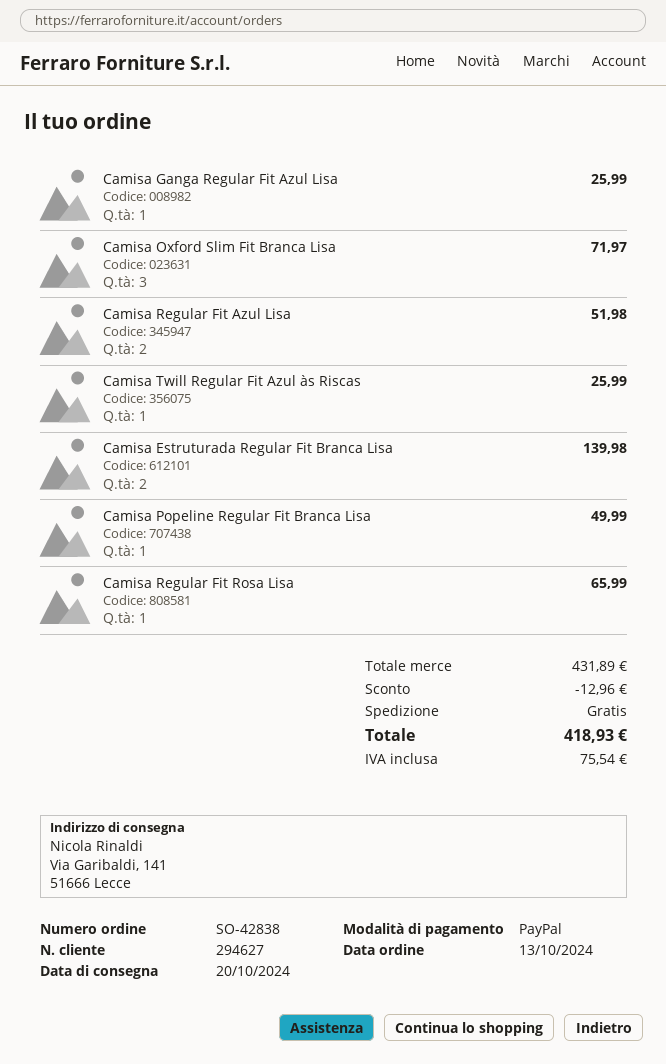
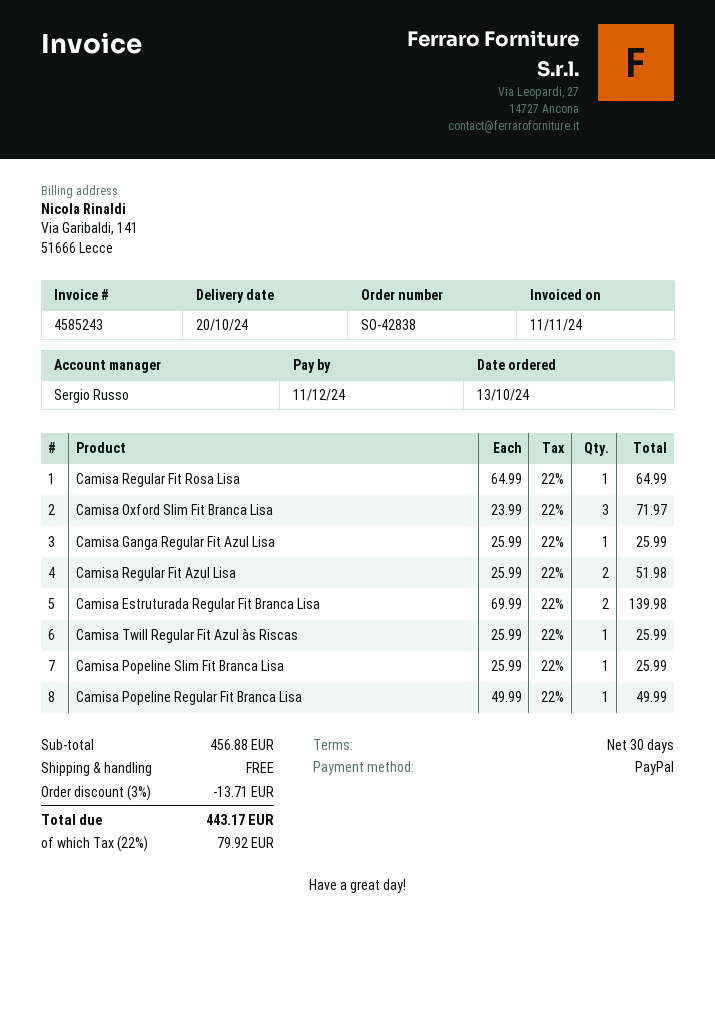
Camisa Regular Fit Rosa Lisa: 1 for 65.99 -> 1 for 64.99
Camisa Popeline Slim Fit Branca Lisa: none -> 1 for 25.99
subtotal: 431.89 -> 456.88
discount: 12.96 -> 13.71
tax: 75.54 -> 79.92
total: 418.93 -> 443.17

